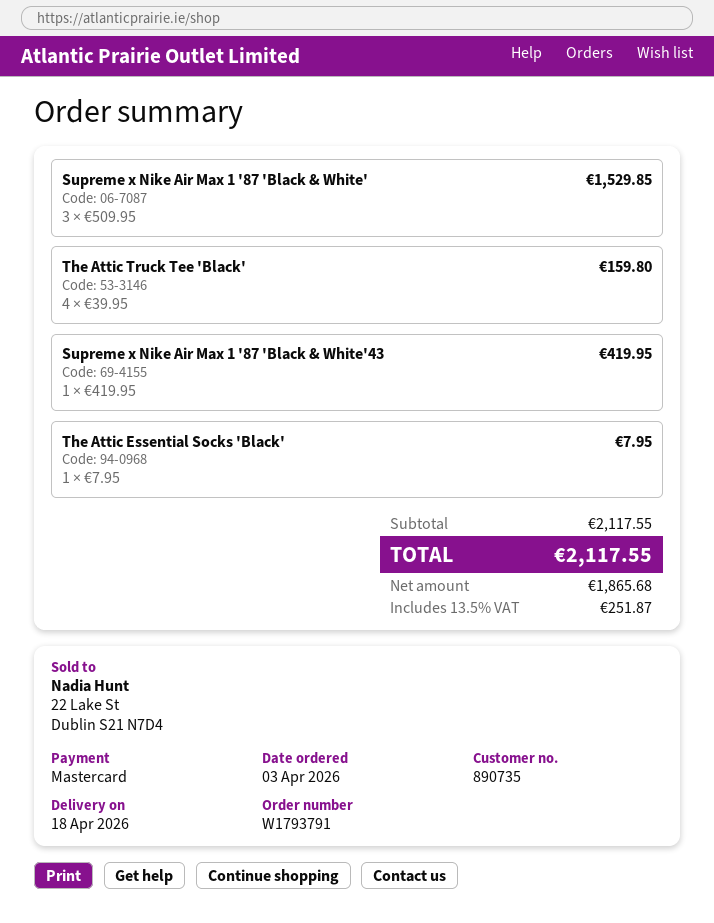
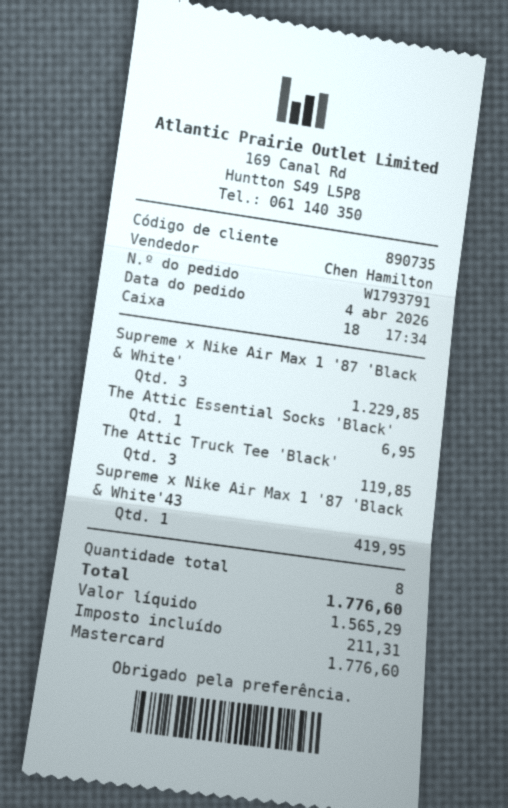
order date: 2026-04-03 -> 2026-04-04
Supreme x Nike Air Max 1 '87 'Black & White': 3 for 1529.85 -> 3 for 1229.85
The Attic Truck Tee 'Black': 4 for 159.80 -> 3 for 119.85
The Attic Essential Socks 'Black': 1 for 7.95 -> 1 for 6.95
net: 1865.68 -> 1565.29
tax: 251.87 -> 211.31
total: 2117.55 -> 1776.60

